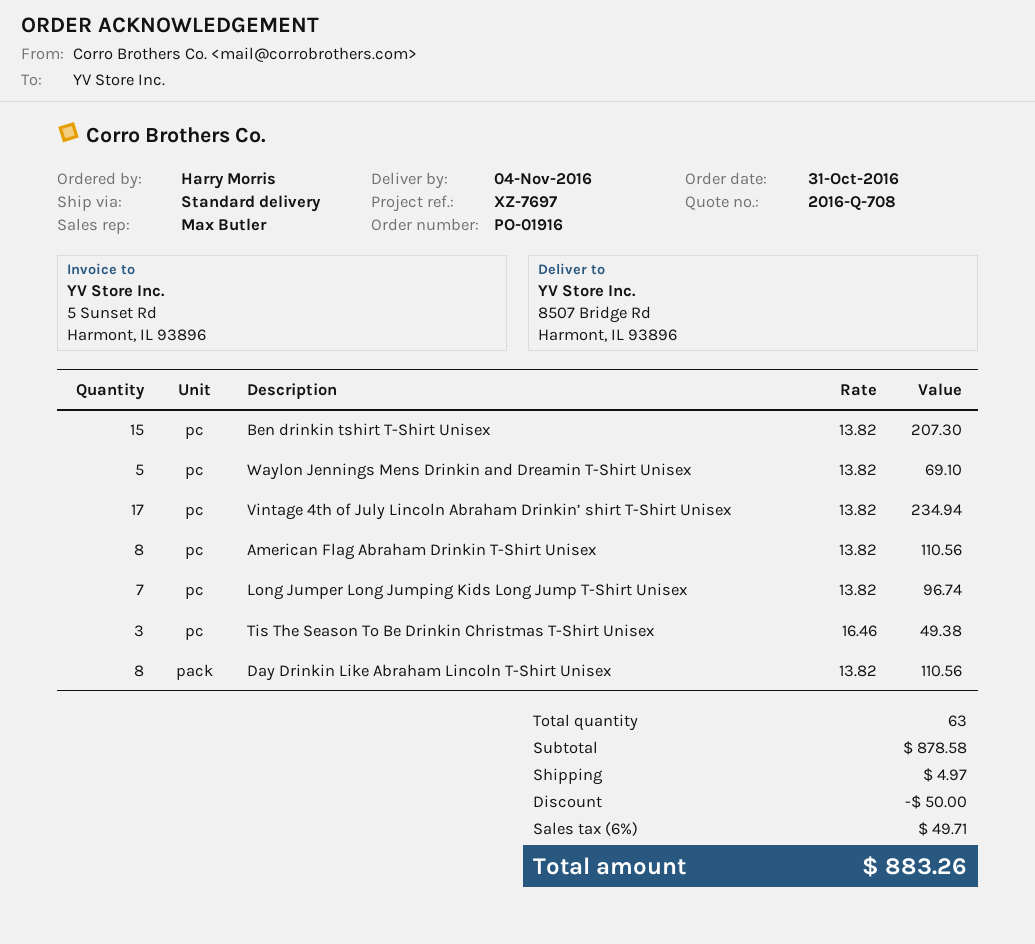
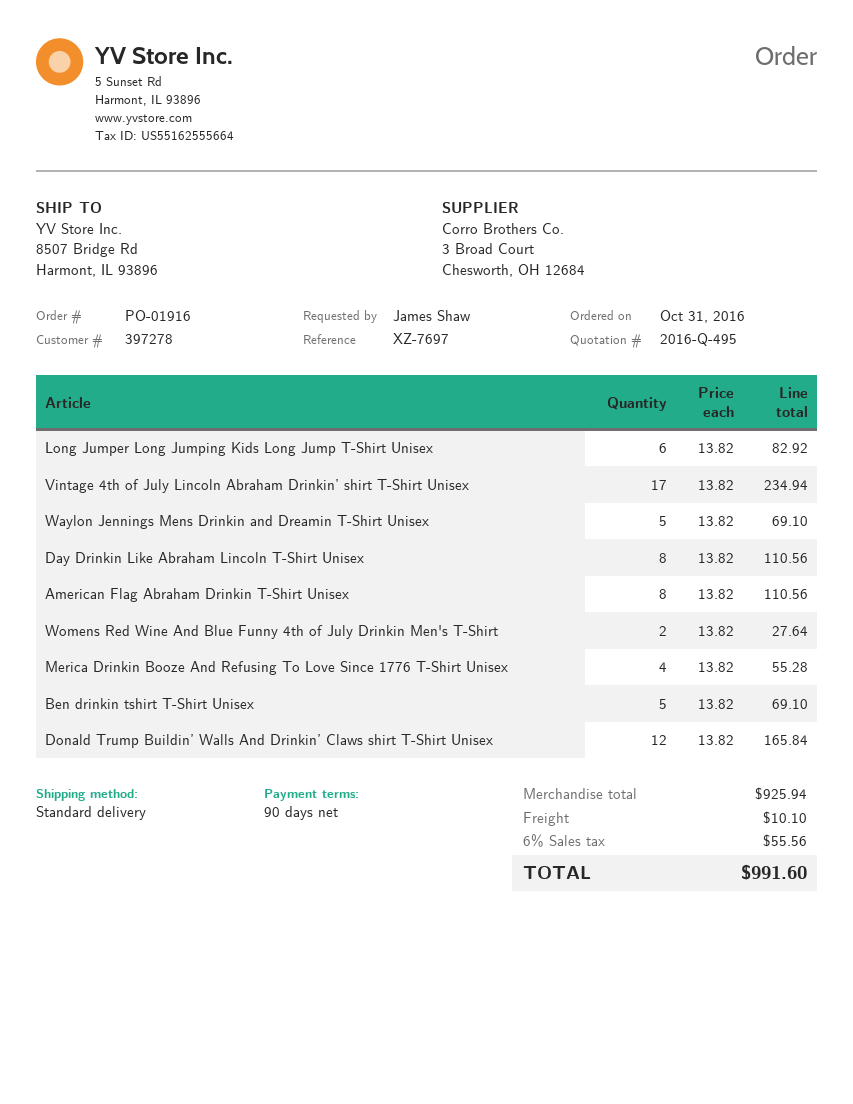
quote number: 2016-Q-708 -> 2016-Q-495
ordered by: Harry Morris -> James Shaw
Ben drinkin tshirt T-Shirt Unisex: 15 x 13.82 = 207.30 -> 5 x 13.82 = 69.10
Long Jumper Long Jumping Kids Long Jump T-Shirt Unisex: 7 x 13.82 = 96.74 -> 6 x 13.82 = 82.92
Tis The Season To Be Drinkin Christmas T-Shirt Unisex: 3 x 16.46 = 49.38 -> none
Womens Red Wine And Blue Funny 4th of July Drinkin Men's T-Shirt: none -> 2 x 13.82 = 27.64
Merica Drinkin Booze And Refusing To Love Since 1776 T-Shirt Unisex: none -> 4 x 13.82 = 55.28
Donald Trump Buildin’ Walls And Drinkin’ Claws shirt T-Shirt Unisex: none -> 12 x 13.82 = 165.84
subtotal: 878.58 -> 925.94
discount: 50.00 -> none
shipping: 4.97 -> 10.10
tax: 6% = 49.71 -> 6% = 55.56
total: 883.26 -> 991.60

